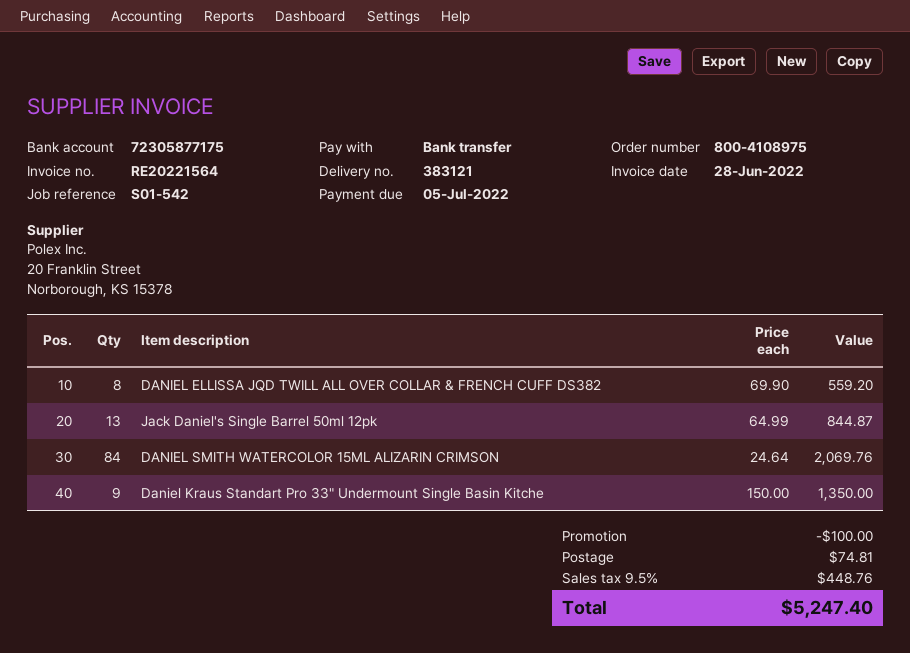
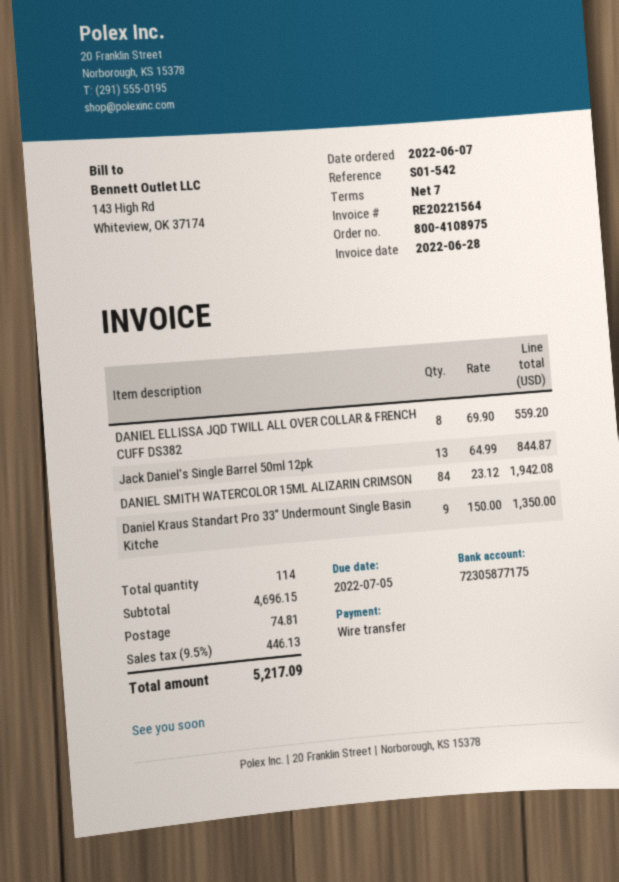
DANIEL SMITH WATERCOLOR 15ML ALIZARIN CRIMSON: 84 x 24.64 = 2069.76 -> 84 x 23.12 = 1942.08
discount: 100.00 -> none
tax: 9.5% = 448.76 -> 9.5% = 446.13
total: 5247.40 -> 5217.09

